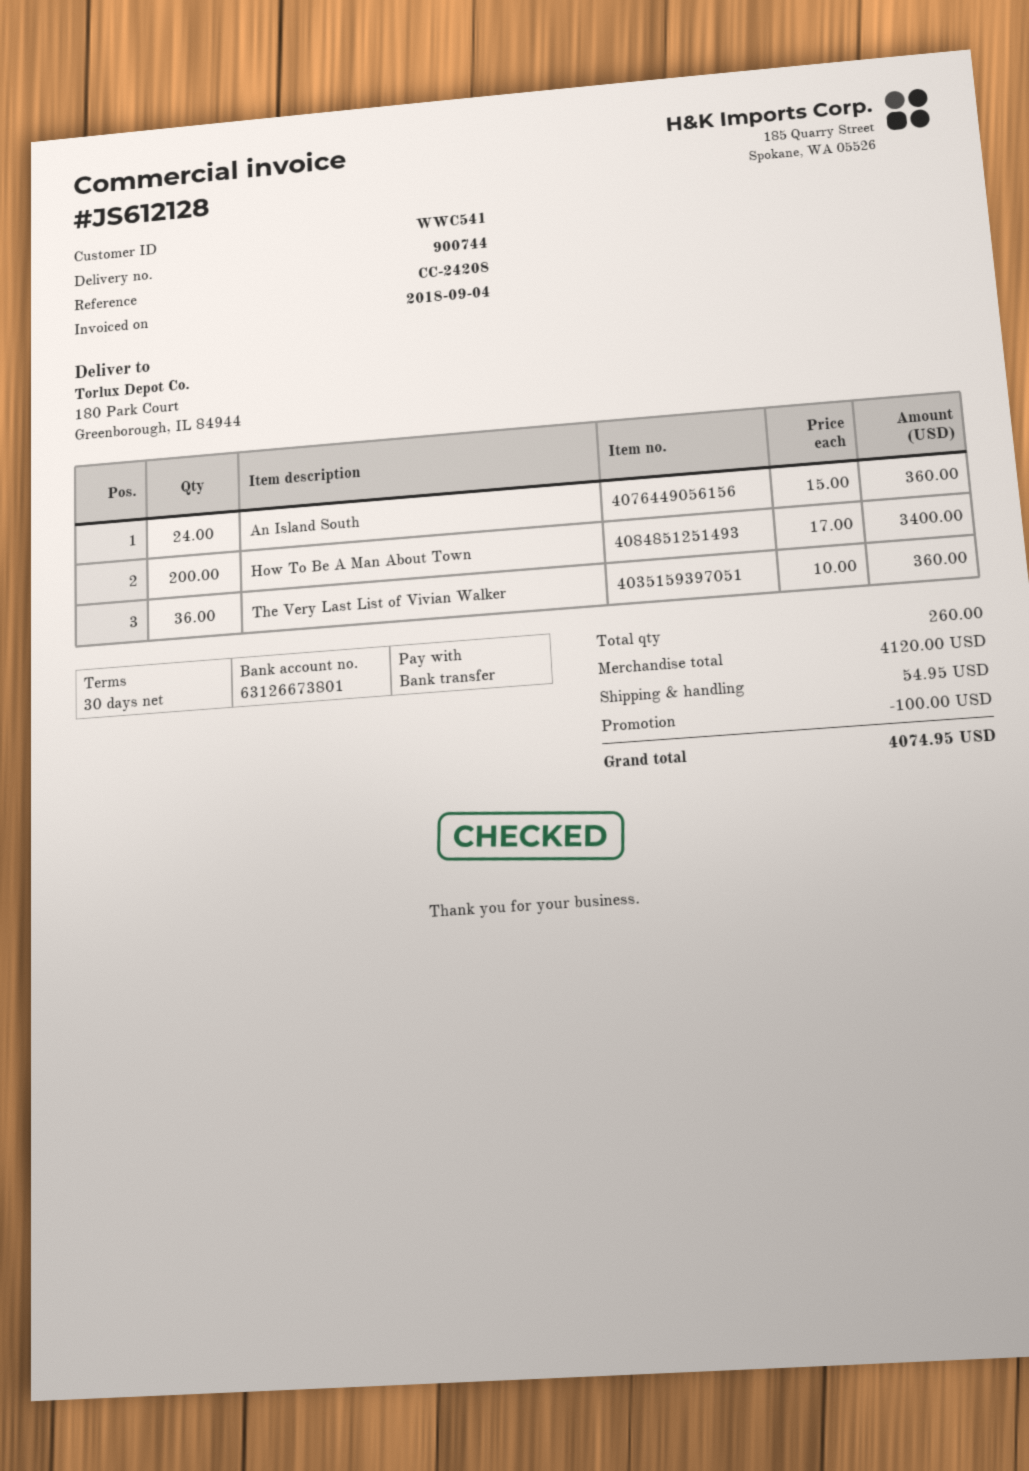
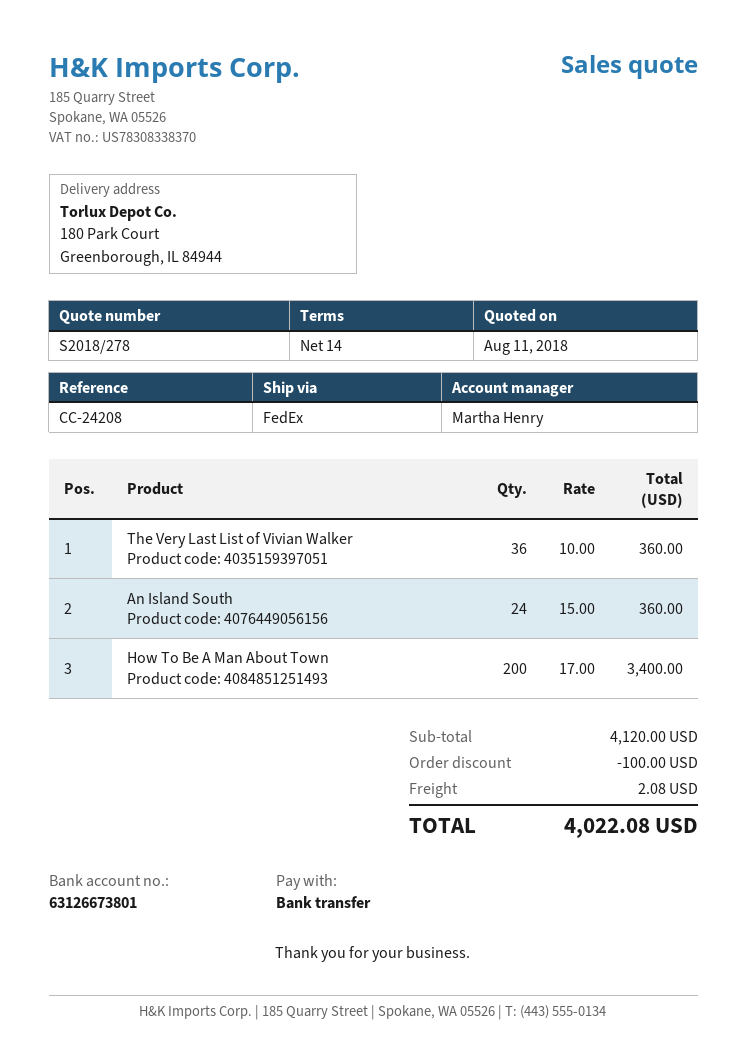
payment terms: 30 days -> 14 days
shipping: 54.95 -> 2.08
total: 4074.95 -> 4022.08

